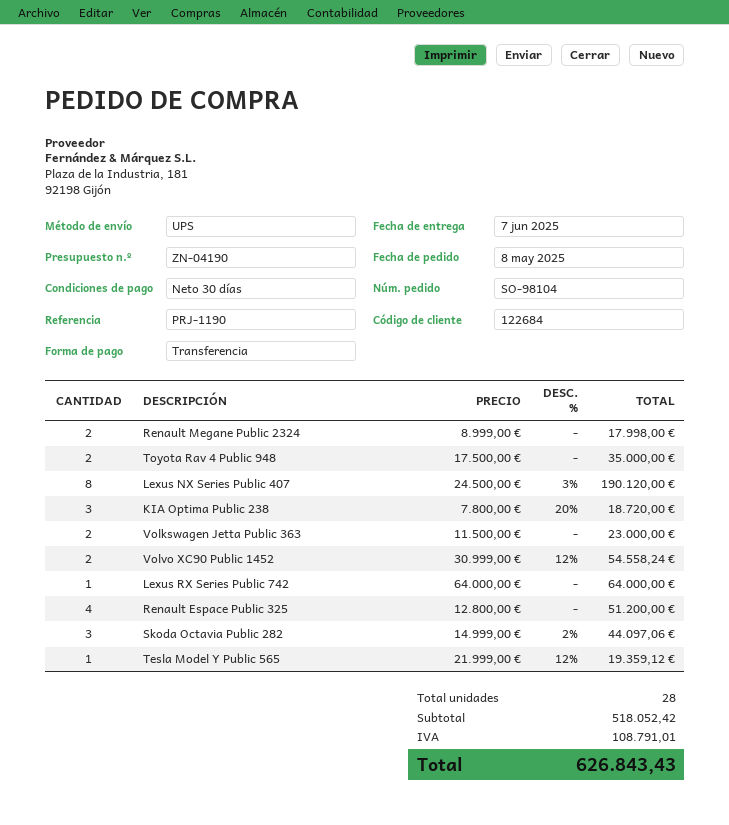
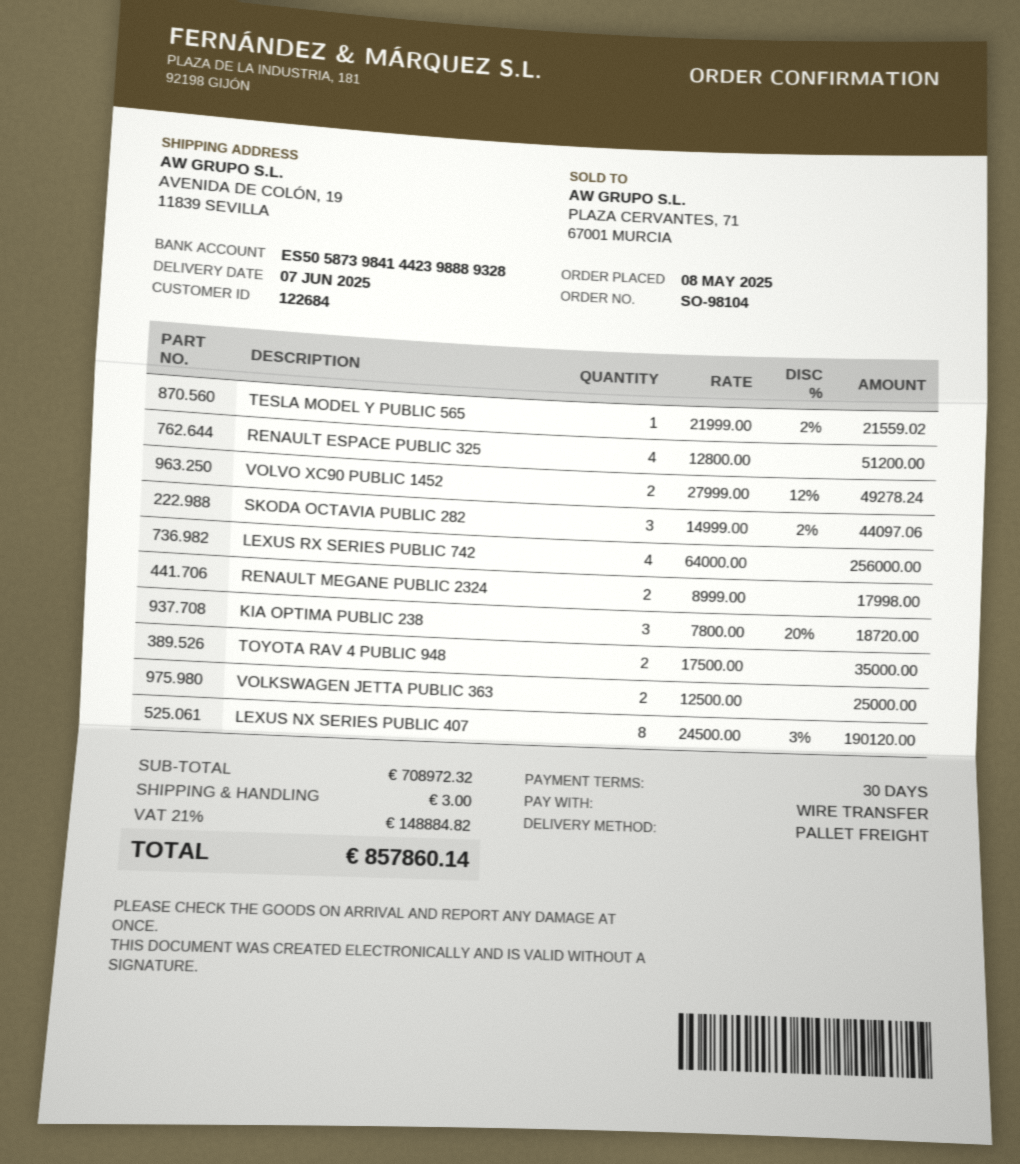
shipping method: UPS -> pallet freight
Volkswagen Jetta Public 363: 2 x 11500.00 = 23000.00 -> 2 x 12500.00 = 25000.00
Volvo XC90 Public 1452: 2 x 30999.00 - 12% = 54558.24 -> 2 x 27999.00 - 12% = 49278.24
Lexus RX Series Public 742: 1 x 64000.00 = 64000.00 -> 4 x 64000.00 = 256000.00
Tesla Model Y Public 565: 1 x 21999.00 - 12% = 19359.12 -> 1 x 21999.00 - 2% = 21559.02
subtotal: 518052.42 -> 708972.32
shipping: none -> 3.00
tax: 108791.01 -> 148884.82
total: 626843.43 -> 857860.14

